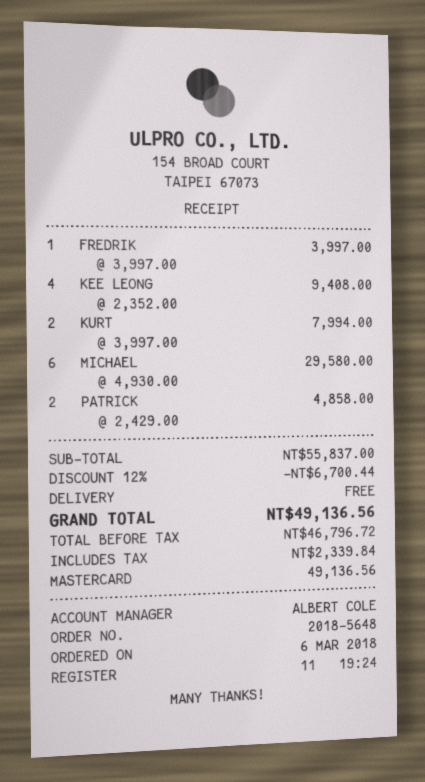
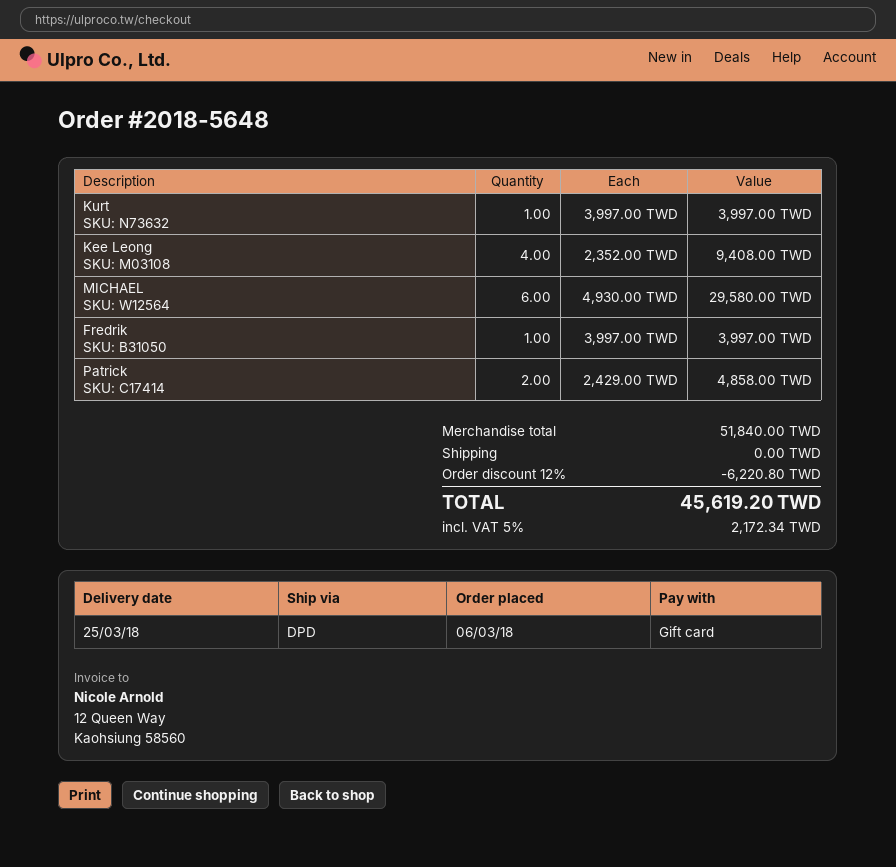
payment method: Mastercard -> gift card
KURT: 2 x 3997.00 = 7994.00 -> 1 x 3997.00 = 3997.00
subtotal: 55837.00 -> 51840.00
discount: 12% = 6700.44 -> 12% = 6220.80
tax: 2339.84 -> 2172.34
total: 49136.56 -> 45619.20

